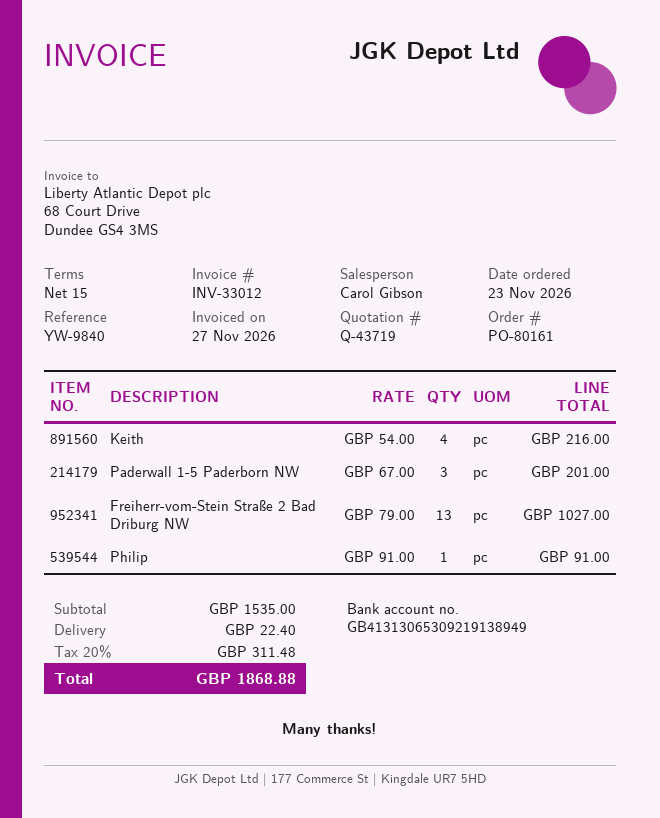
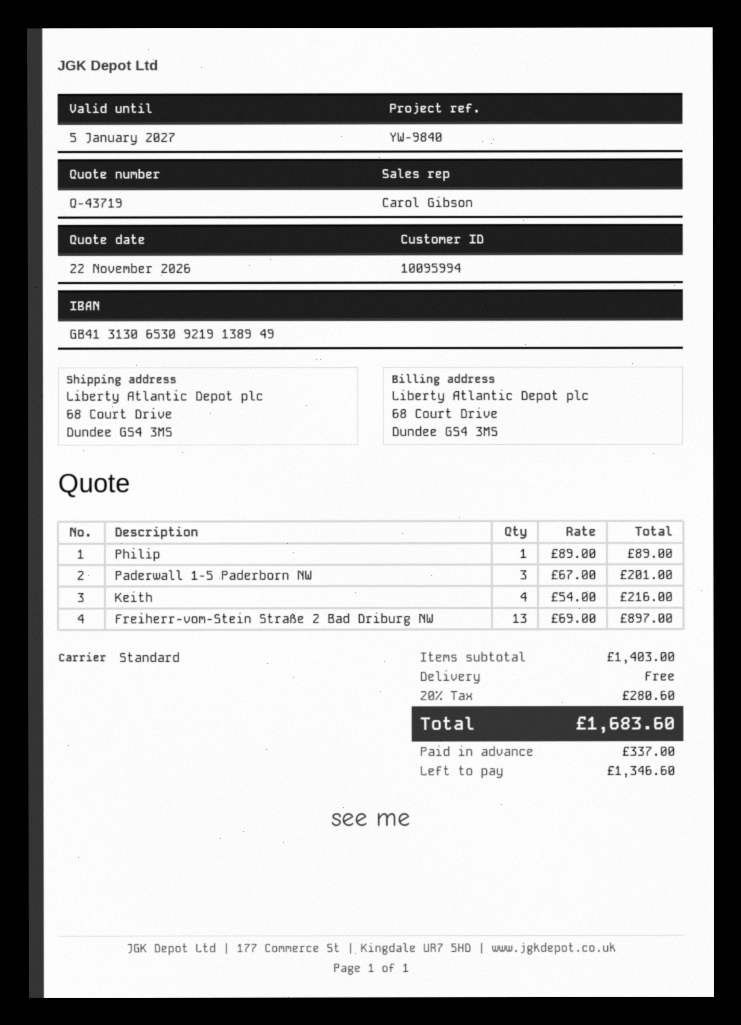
Freiherr-vom-Stein Straße 2 Bad Driburg NW: 13 x 79.00 = 1027.00 -> 13 x 69.00 = 897.00
Philip: 1 x 91.00 = 91.00 -> 1 x 89.00 = 89.00
subtotal: 1535.00 -> 1403.00
shipping: 22.40 -> 0.00
tax: 20% = 311.48 -> 20% = 280.60
total: 1868.88 -> 1683.60

